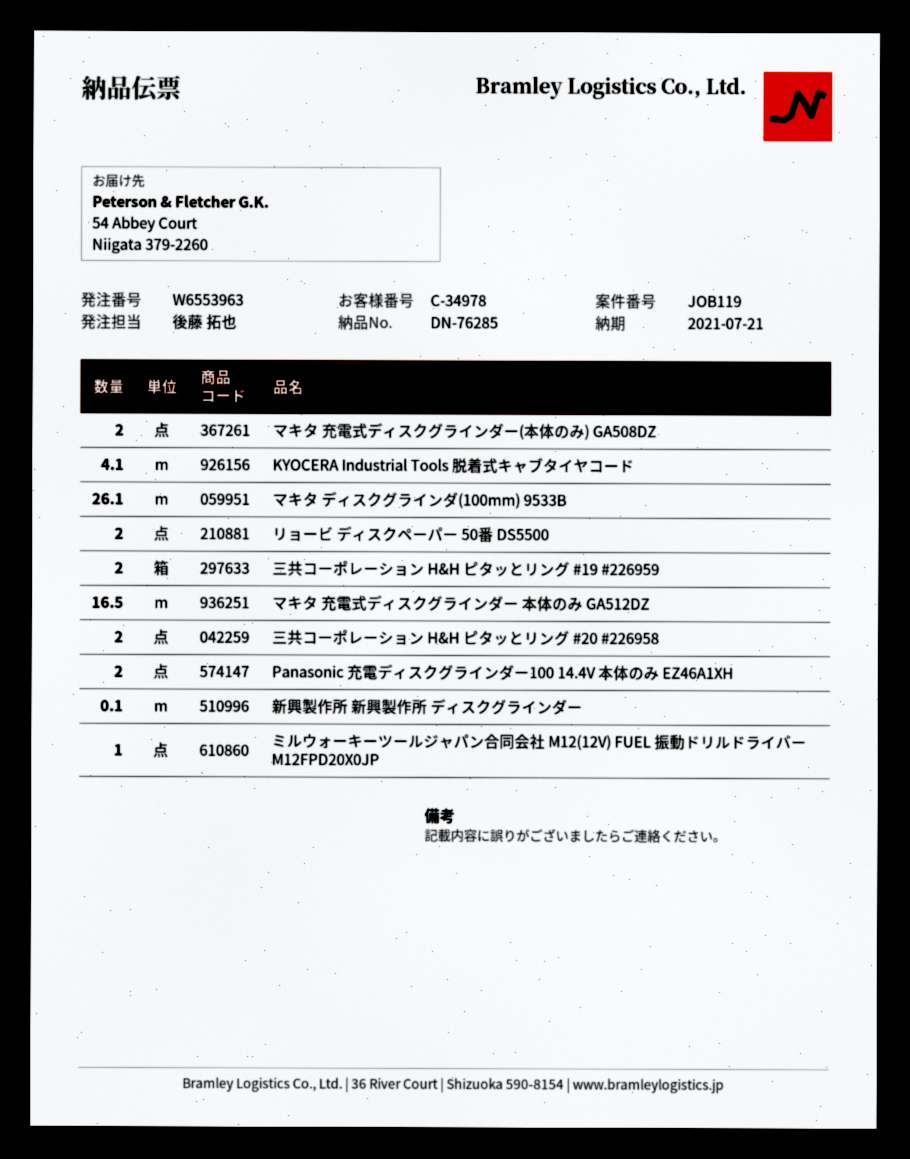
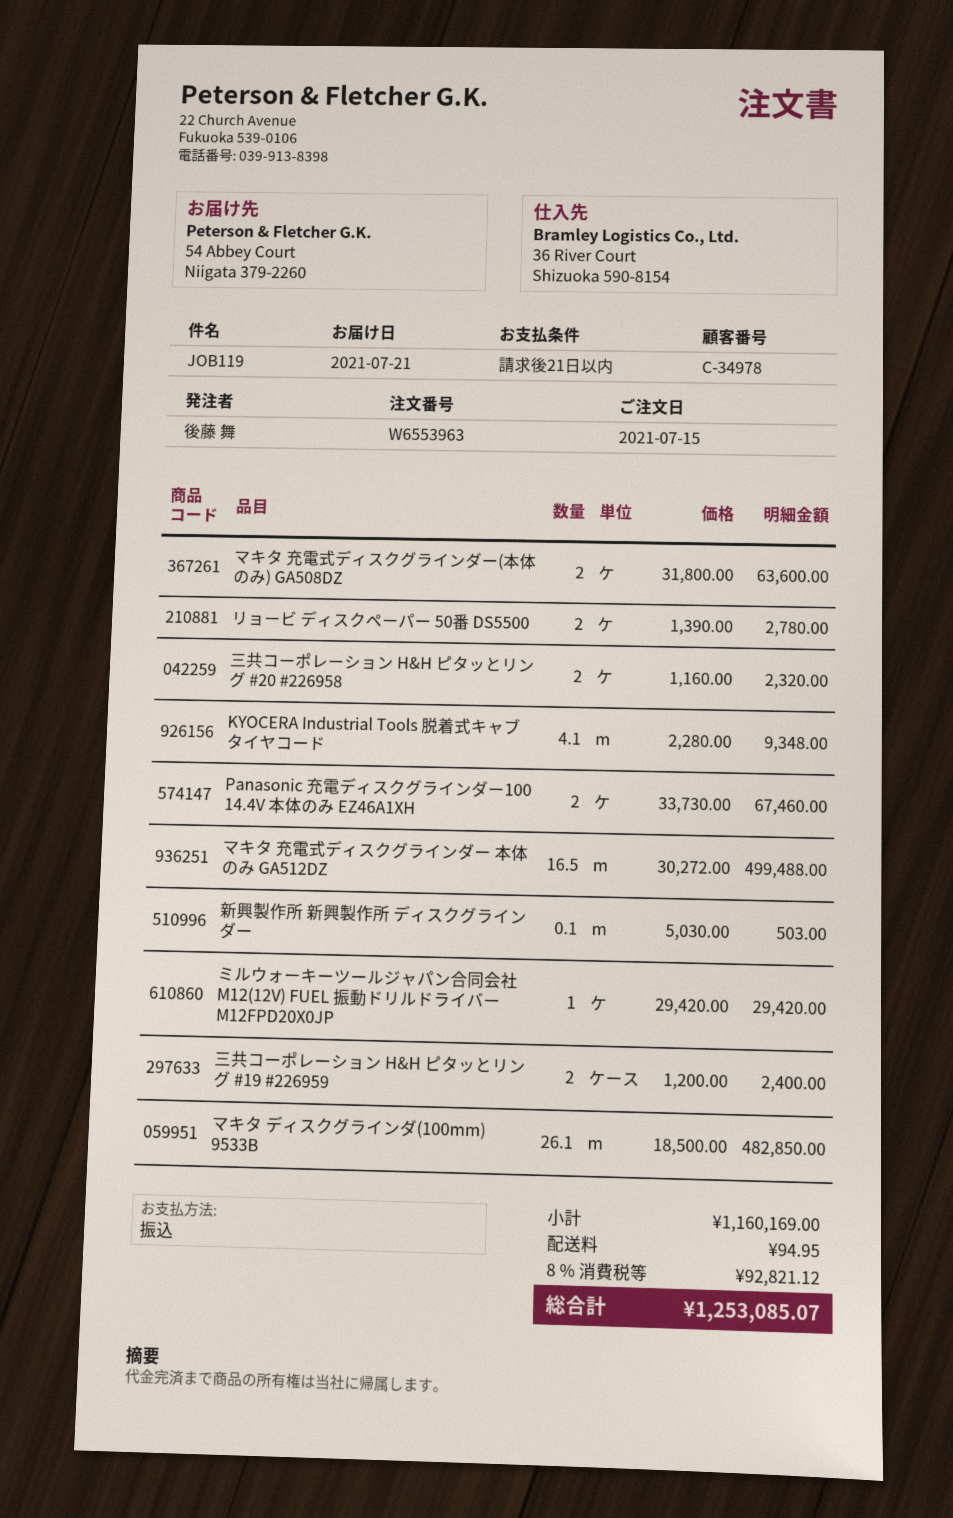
ordered by: 後藤 拓也 -> 後藤 舞

